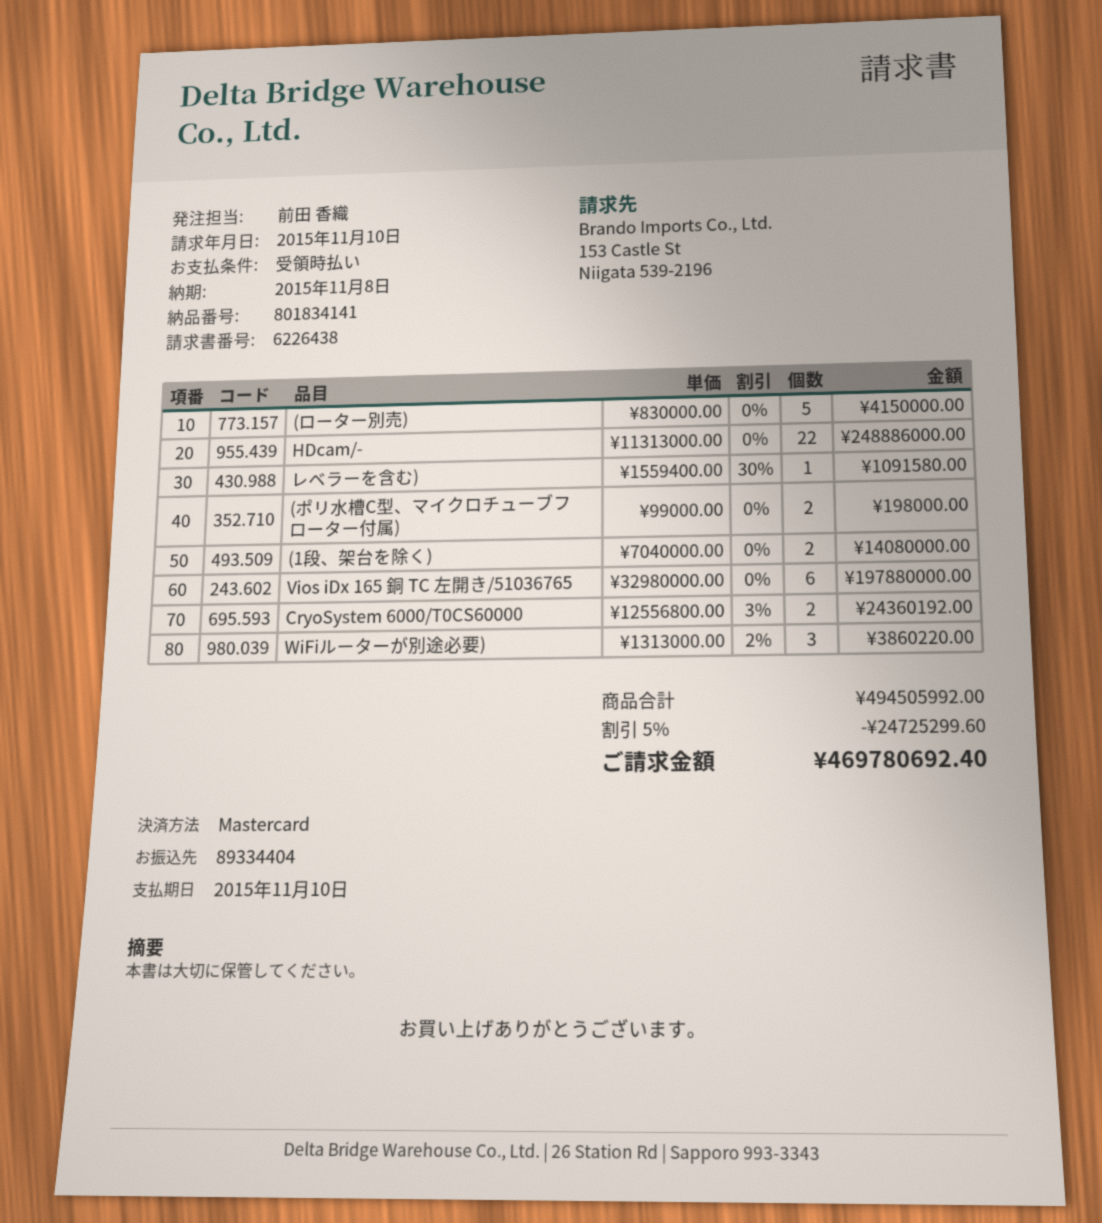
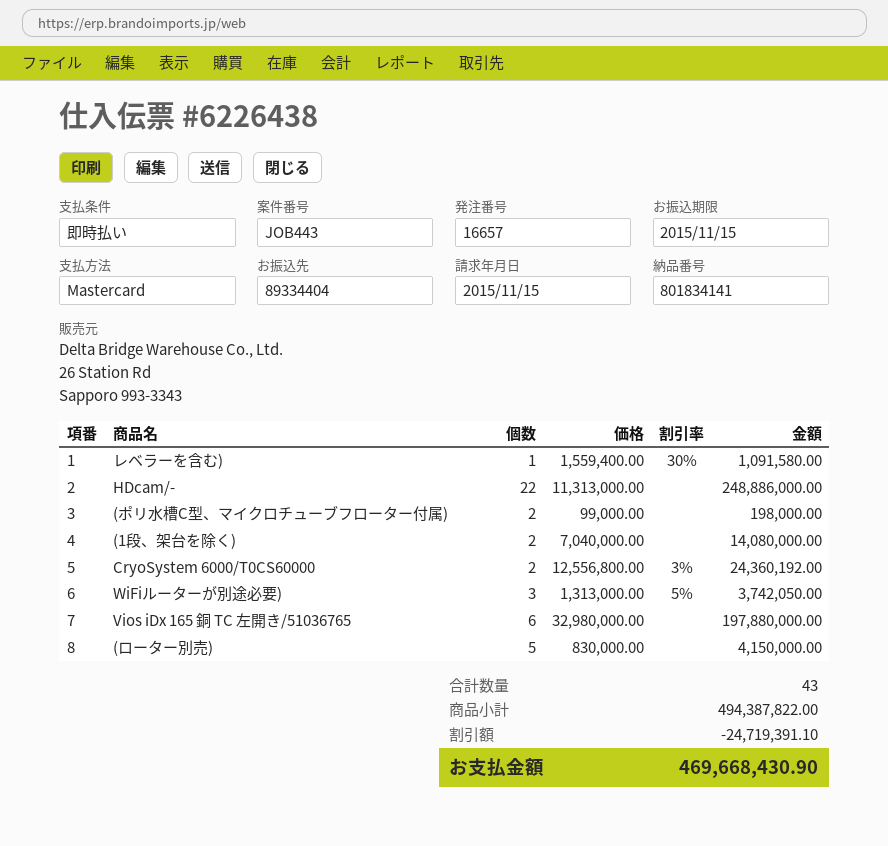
invoice date: 2015-11-10 -> 2015-11-15
due date: 2015-11-10 -> 2015-11-15
WiFiルーターが別途必要): 3 x 1313000.00 - 2% = 3860220.00 -> 3 x 1313000.00 - 5% = 3742050.00
subtotal: 494505992.00 -> 494387822.00
discount: 24725299.60 -> 24719391.10
total: 469780692.40 -> 469668430.90

